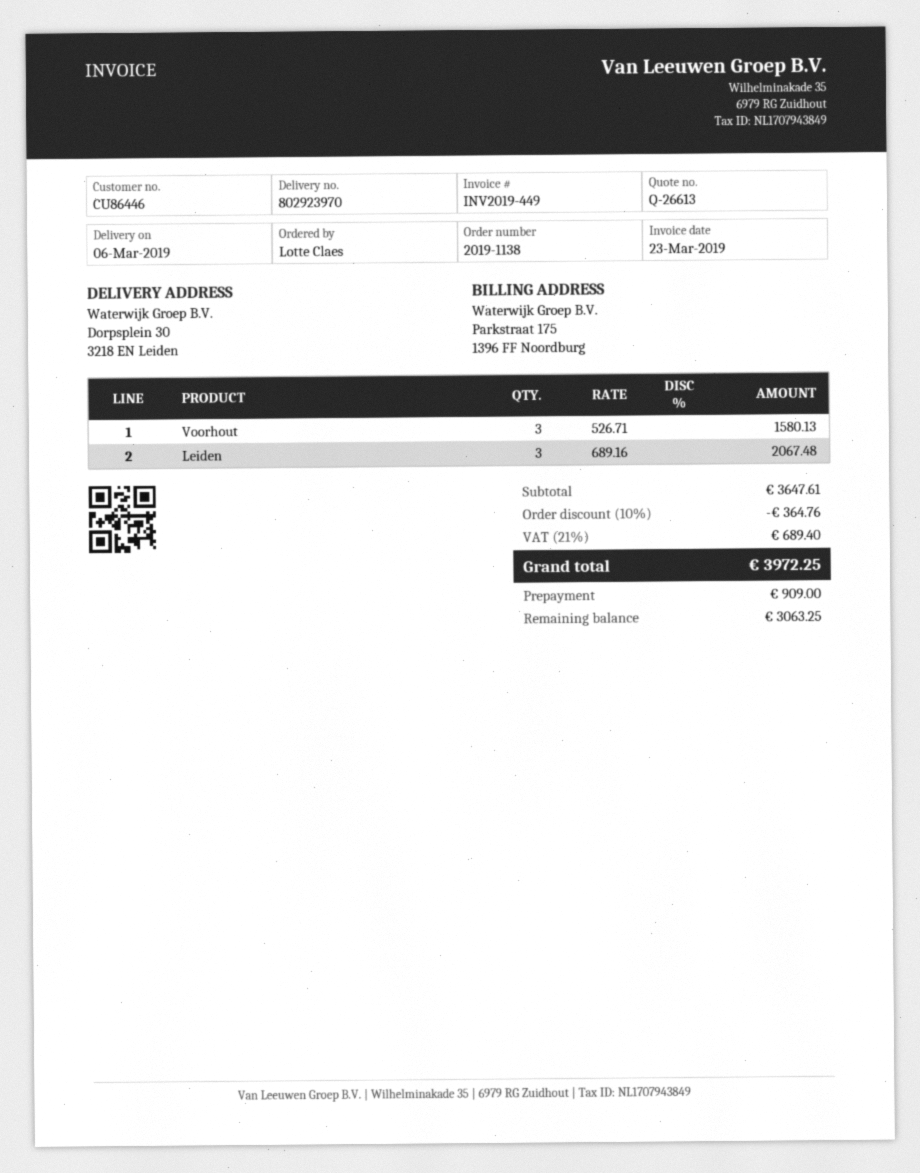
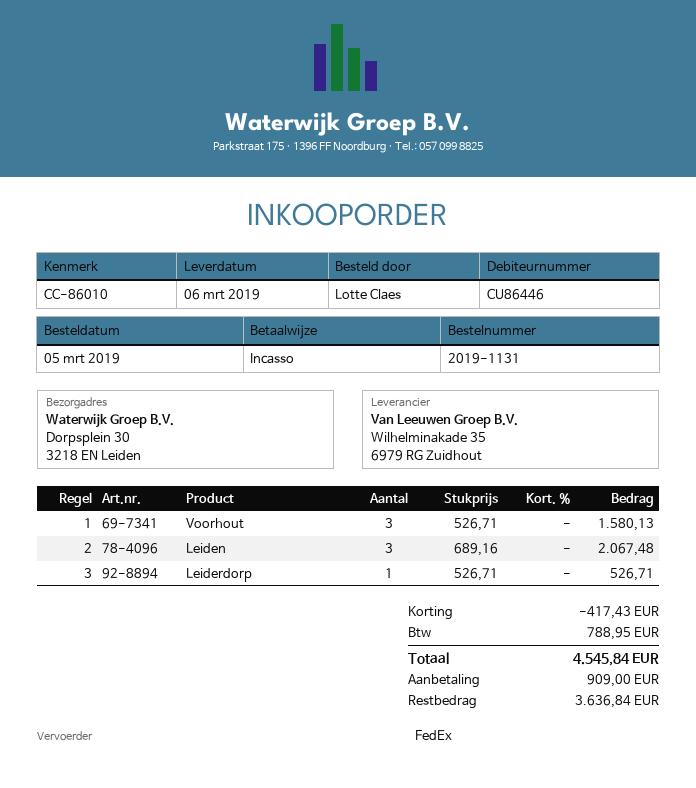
order number: 2019-1138 -> 2019-1131
Leiderdorp: none -> 1 x 526.71 = 526.71
discount: 364.76 -> 417.43
tax: 689.40 -> 788.95
total: 3972.25 -> 4545.84
balance: 3063.25 -> 3636.84

